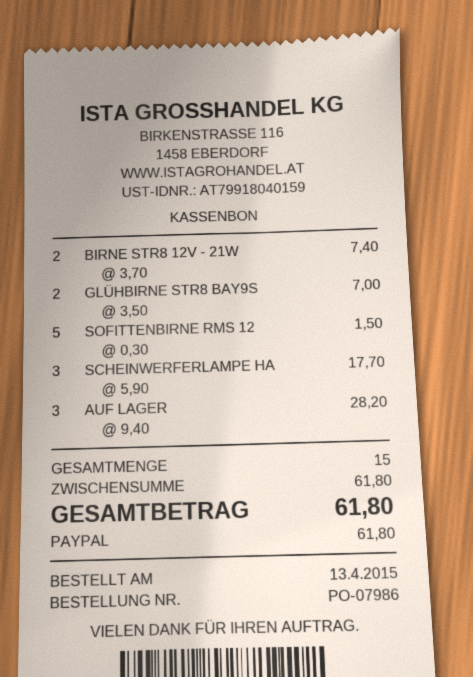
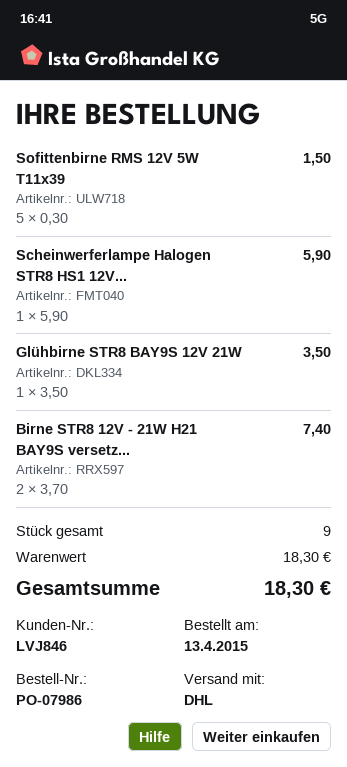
GLÜHBIRNE STR8 BAY9S: 2 x 3.50 = 7.00 -> 1 x 3.50 = 3.50
SCHEINWERFERLAMPE HA: 3 x 5.90 = 17.70 -> 1 x 5.90 = 5.90
AUF LAGER: 3 x 9.40 = 28.20 -> none
total quantity: 15 -> 9
subtotal: 61.80 -> 18.30
total: 61.80 -> 18.30

